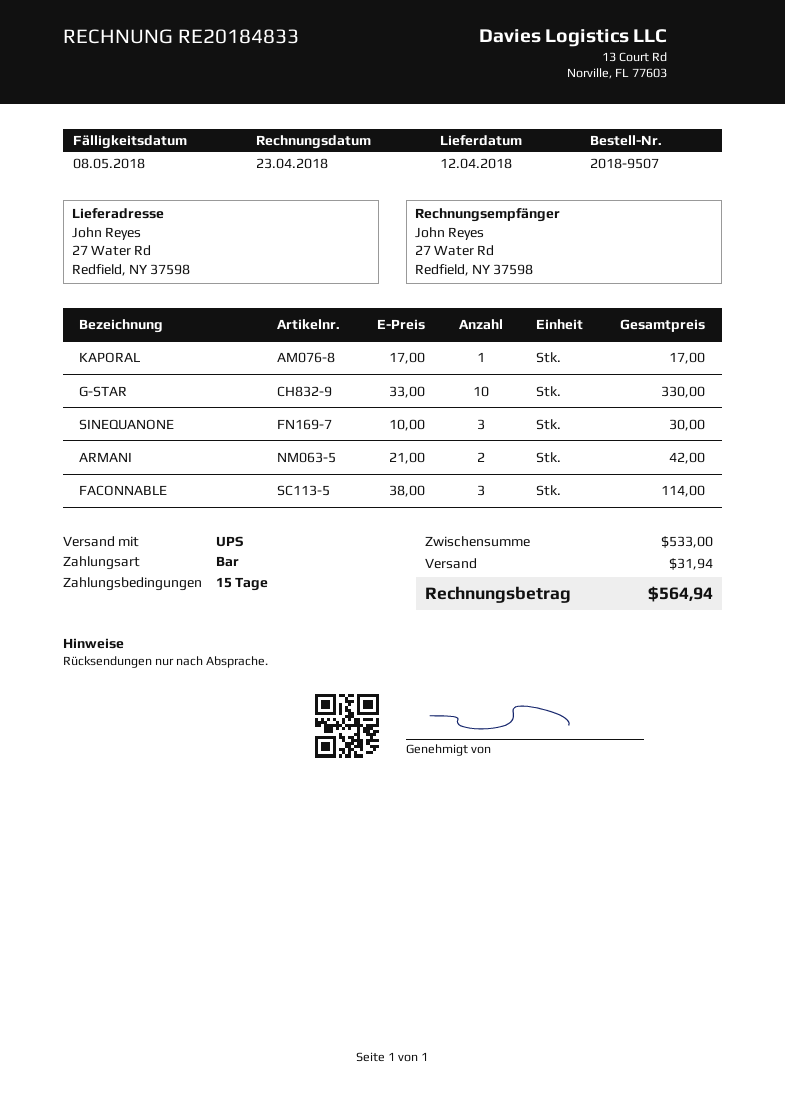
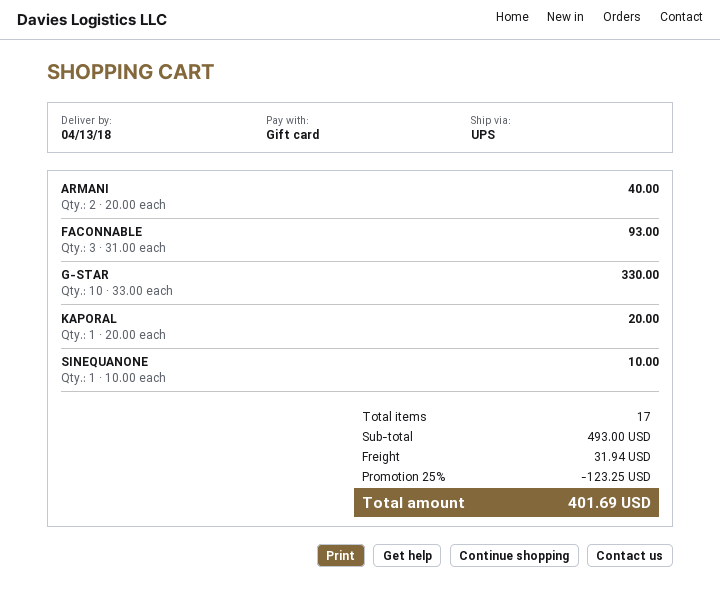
delivery date: 2018-04-12 -> 2018-04-13
payment method: cash -> gift card
KAPORAL: 1 x 17.00 = 17.00 -> 1 x 20.00 = 20.00
SINEQUANONE: 3 x 10.00 = 30.00 -> 1 x 10.00 = 10.00
ARMANI: 2 x 21.00 = 42.00 -> 2 x 20.00 = 40.00
FACONNABLE: 3 x 38.00 = 114.00 -> 3 x 31.00 = 93.00
subtotal: 533.00 -> 493.00
discount: none -> 25% = 123.25
total: 564.94 -> 401.69

